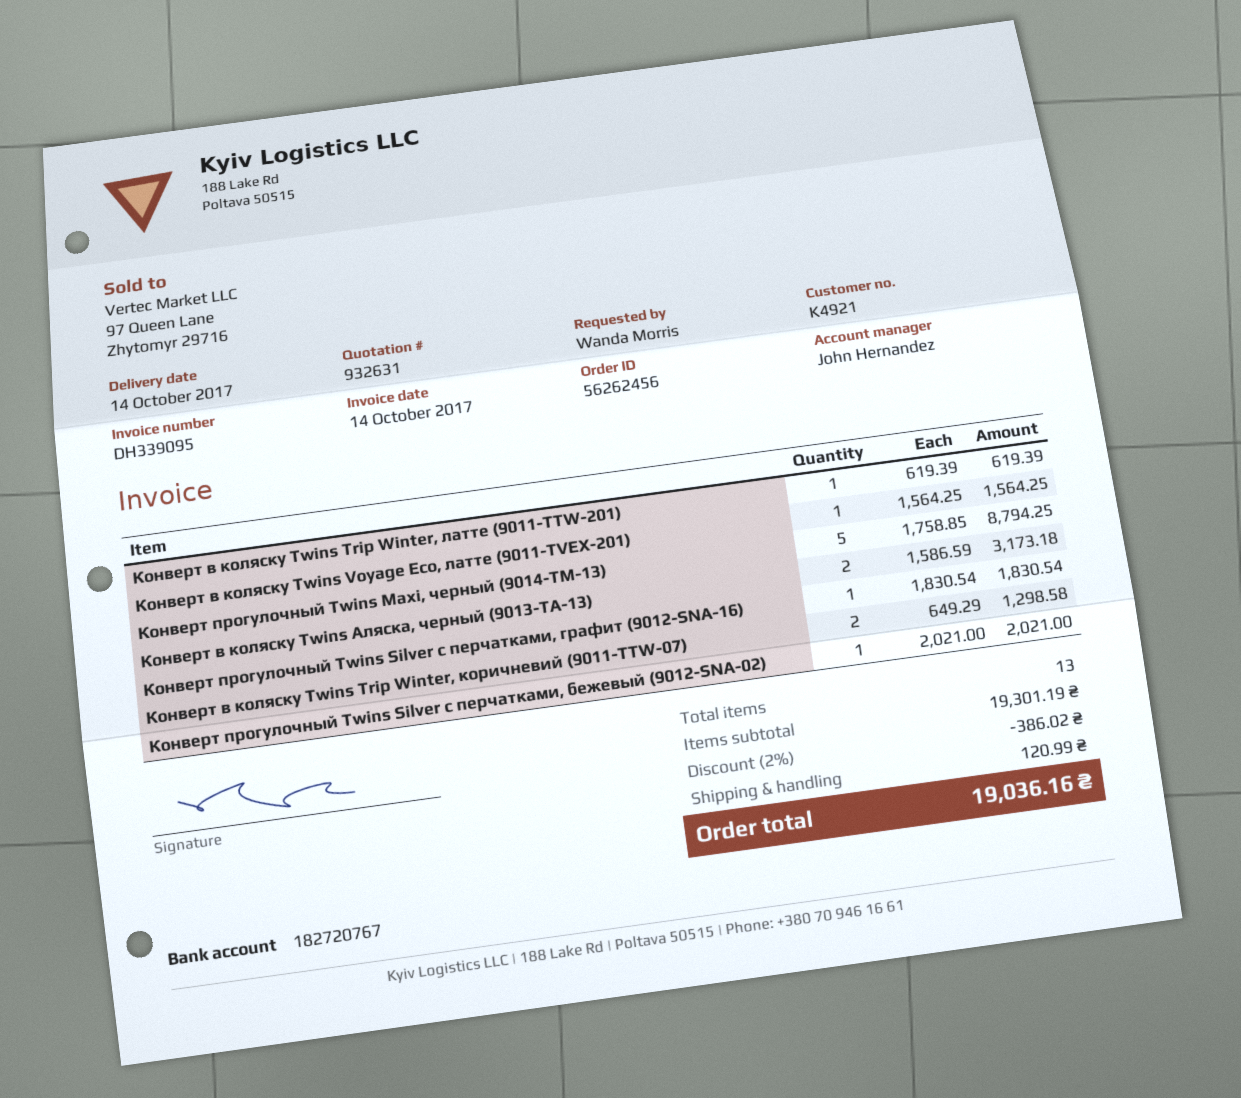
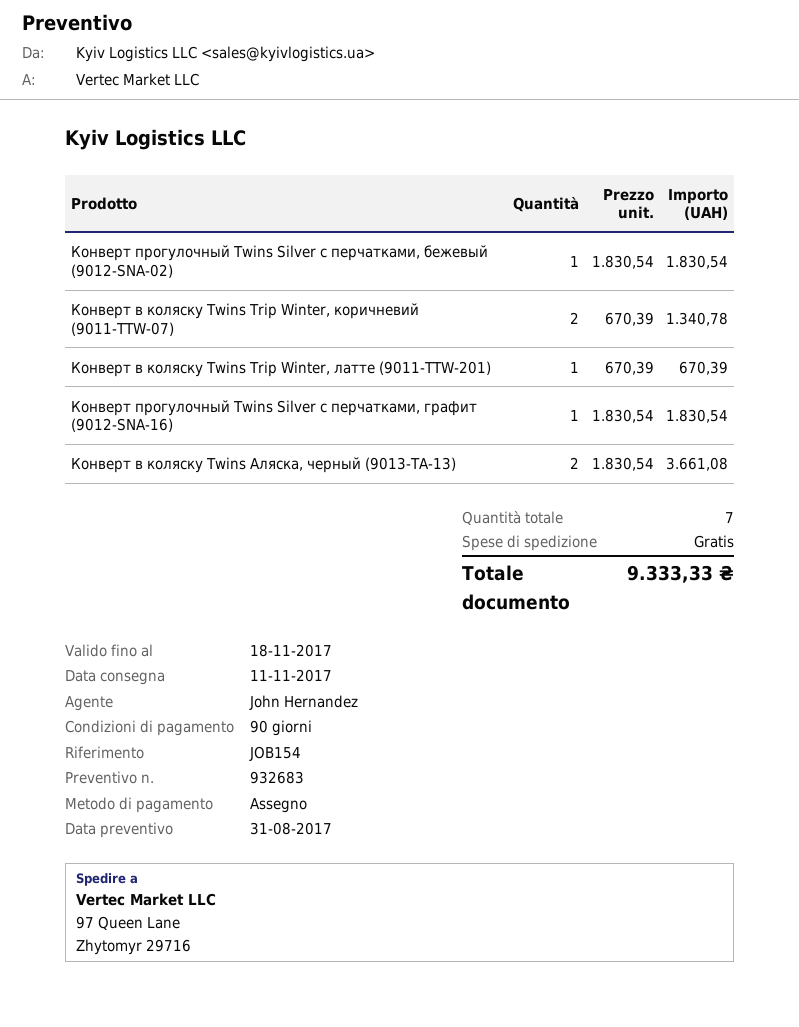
quote number: 932631 -> 932683
delivery date: 2017-10-14 -> 2017-11-11
Конверт в коляску Twins Trip Winter, латте (9011-TTW-201): 1 x 619.39 = 619.39 -> 1 x 670.39 = 670.39
Конверт в коляску Twins Voyage Eco, латте (9011-TVЕХ-201): 1 x 1564.25 = 1564.25 -> none
Конверт прогулочный Twins Maxi, черный (9014-TM-13): 5 x 1758.85 = 8794.25 -> none
Конверт в коляску Twins Аляска, черный (9013-TA-13): 2 x 1586.59 = 3173.18 -> 2 x 1830.54 = 3661.08
Конверт в коляску Twins Trip Winter, коричневий (9011-TTW-07): 2 x 649.29 = 1298.58 -> 2 x 670.39 = 1340.78
Конверт прогулочный Twins Silver с перчатками, бежевый (9012-SNA-02): 1 x 2021.00 = 2021.00 -> 1 x 1830.54 = 1830.54
total quantity: 13 -> 7
discount: 2% = 386.02 -> none
shipping: 120.99 -> 0.00
total: 19036.16 -> 9333.33

